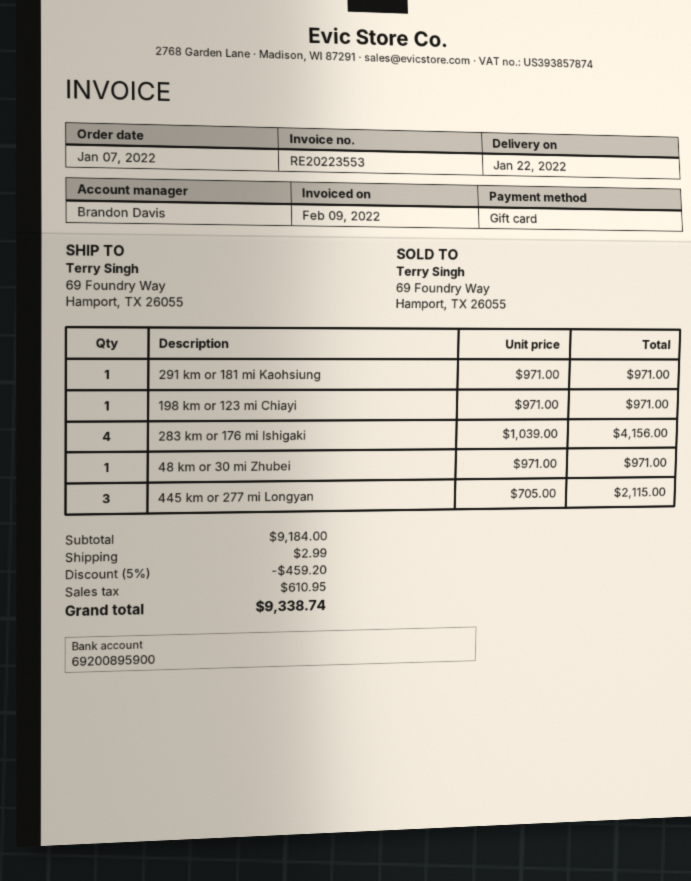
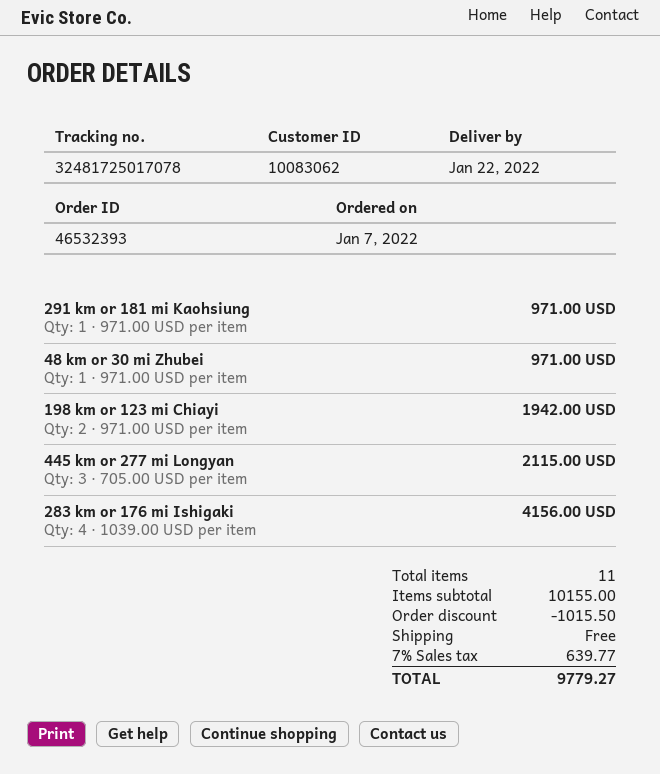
198 km or 123 mi Chiayi: 1 x 971.00 = 971.00 -> 2 x 971.00 = 1942.00
subtotal: 9184.00 -> 10155.00
discount: 459.20 -> 1015.50
shipping: 2.99 -> 0.00
tax: 610.95 -> 639.77
total: 9338.74 -> 9779.27

